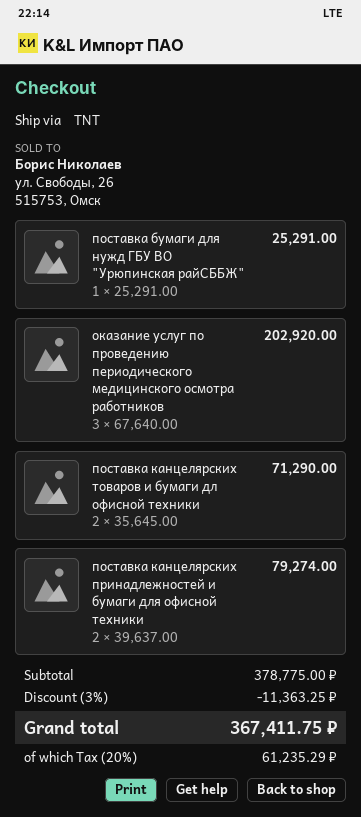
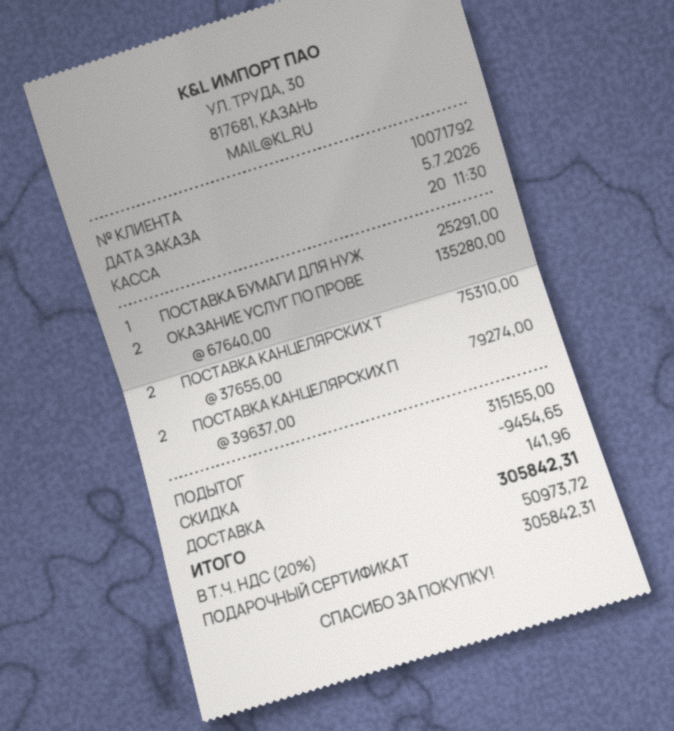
оказание услуг по проведению периодического медицинского осмотра работников: 3 x 67640.00 = 202920.00 -> 2 x 67640.00 = 135280.00
поставка канцелярских товаров и бумаги дл офисной техники: 2 x 35645.00 = 71290.00 -> 2 x 37655.00 = 75310.00
subtotal: 378775.00 -> 315155.00
discount: 11363.25 -> 9454.65
shipping: none -> 141.96
tax: 20% = 61235.29 -> 20% = 50973.72
total: 367411.75 -> 305842.31

